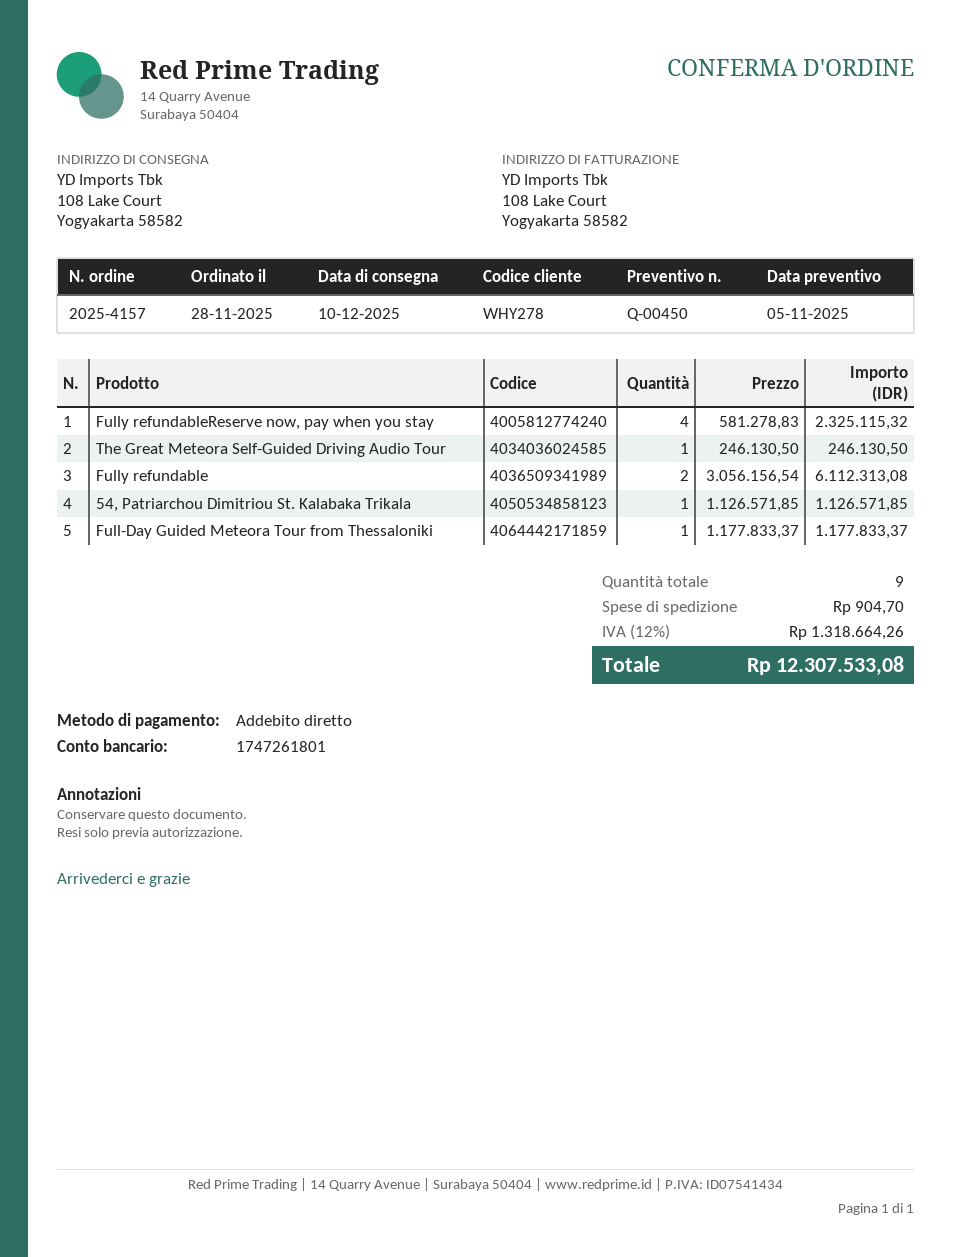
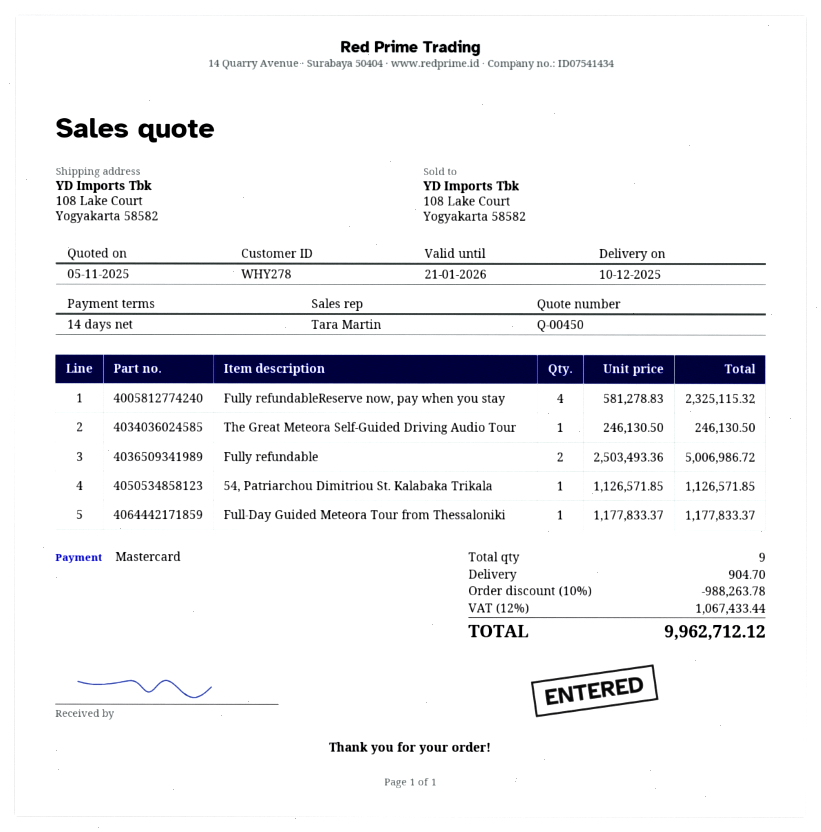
payment method: direct debit -> Mastercard
Fully refundable: 2 x 3056156.54 = 6112313.08 -> 2 x 2503493.36 = 5006986.72
discount: none -> 10% = 988263.78
tax: 12% = 1318664.26 -> 12% = 1067433.44
total: 12307533.08 -> 9962712.12

